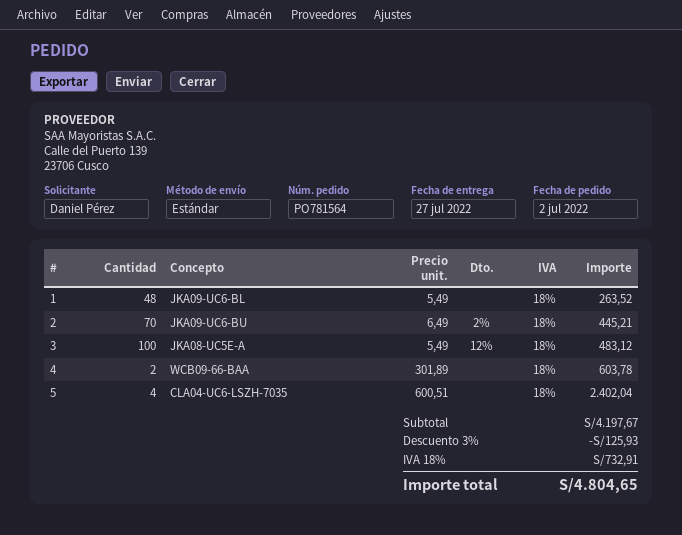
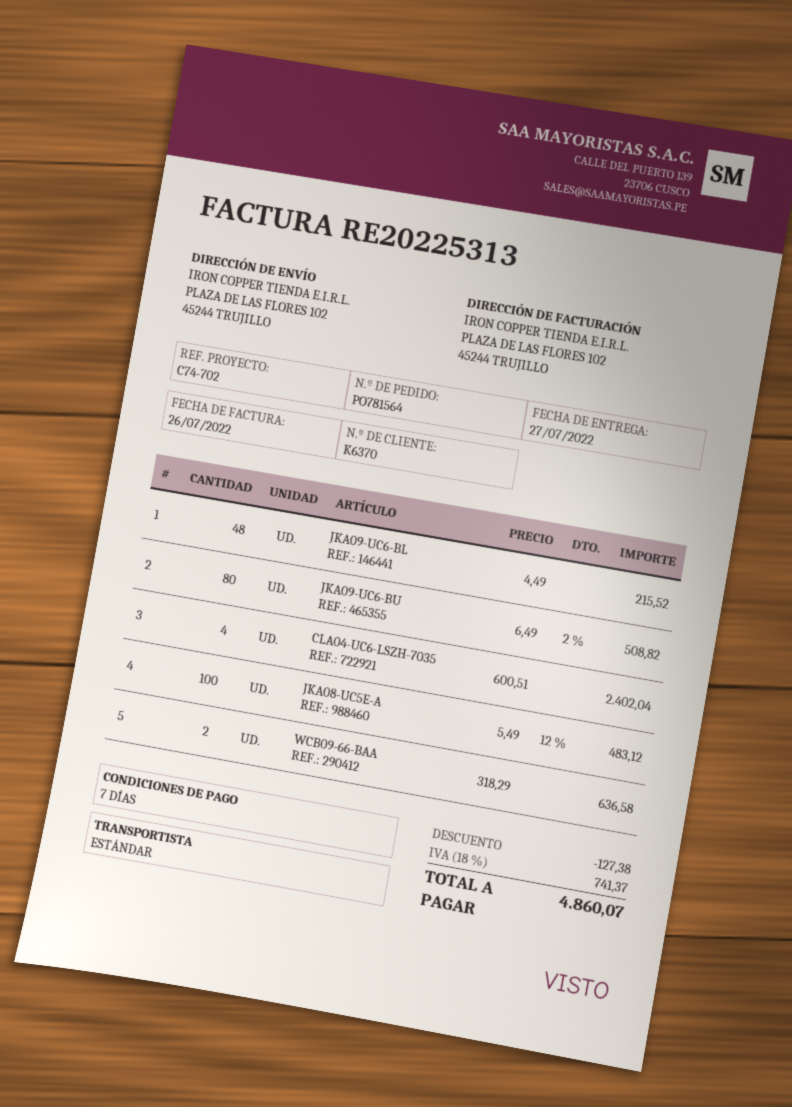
JKA09-UC6-BL: 48 x 5.49 = 263.52 -> 48 x 4.49 = 215.52
JKA09-UC6-BU: 70 x 6.49 - 2% = 445.21 -> 80 x 6.49 - 2% = 508.82
WCB09-66-BAA: 2 x 301.89 = 603.78 -> 2 x 318.29 = 636.58
discount: 125.93 -> 127.38
tax: 18% = 732.91 -> 18% = 741.37
total: 4804.65 -> 4860.07

